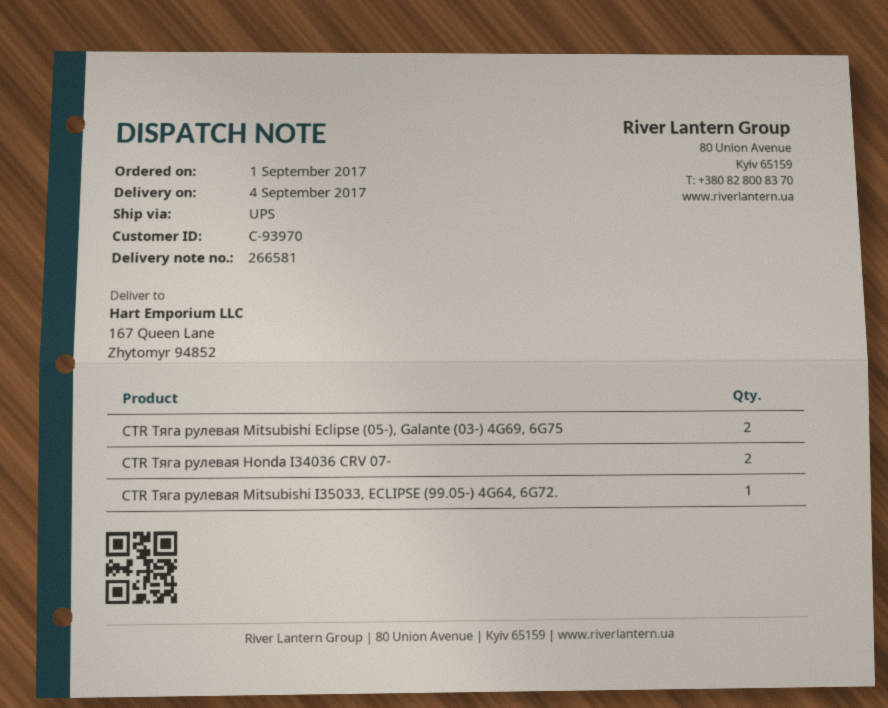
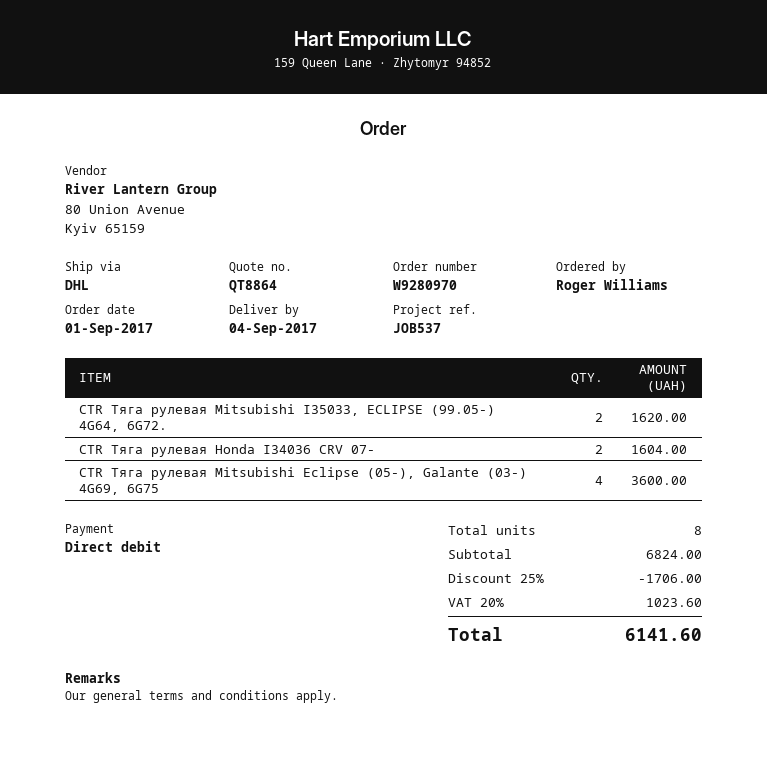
shipping method: UPS -> DHL
CTR Тяга рулевая Mitsubishi Eclipse (05-), Galante (03-) 4G69, 6G75: 2 -> 4
CTR Тяга рулевая Mitsubishi I35033, ECLIPSE (99.05-) 4G64, 6G72.: 1 -> 2

